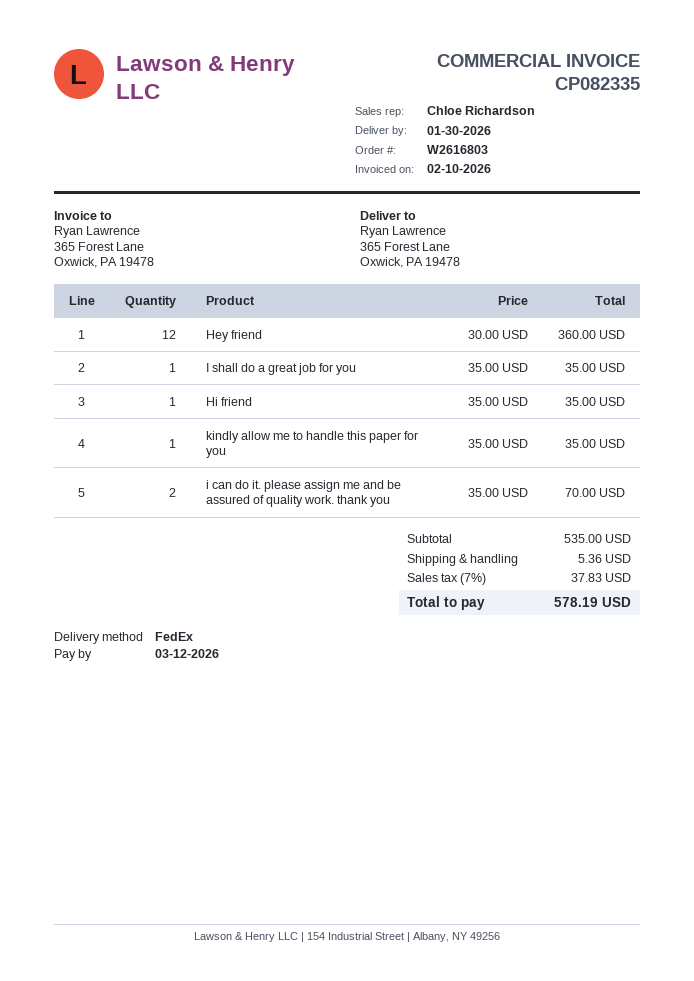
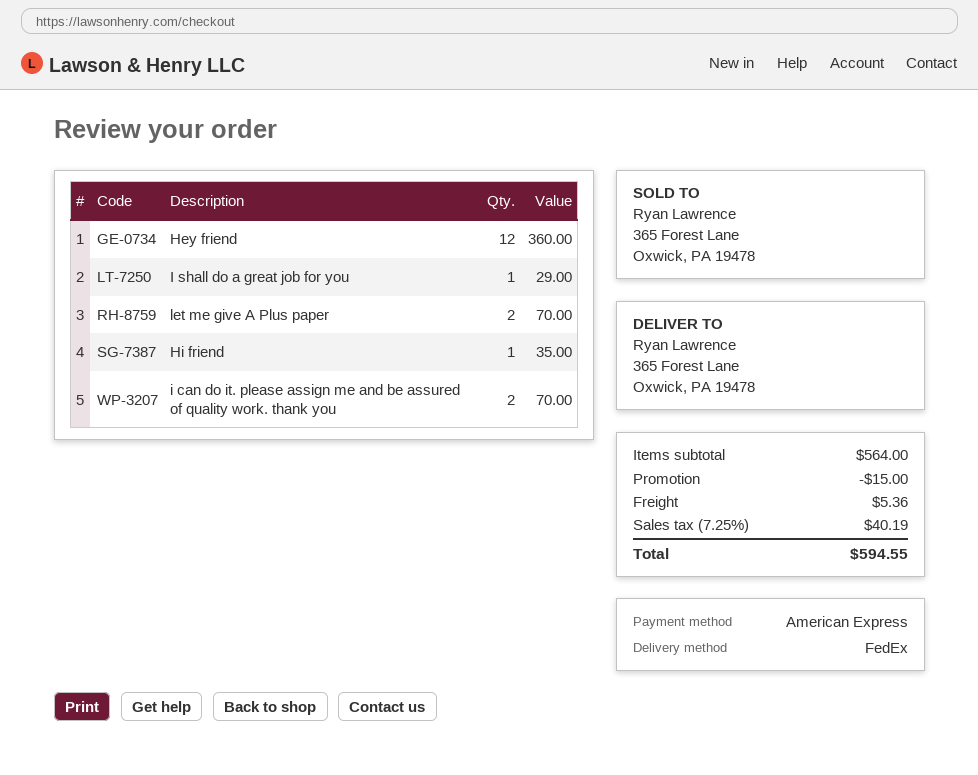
I shall do a great job for you: 1 for 35.00 -> 1 for 29.00
kindly allow me to handle this paper for you: 1 for 35.00 -> none
let me give A Plus paper: none -> 2 for 70.00
subtotal: 535.00 -> 564.00
discount: none -> 15.00
tax: 7% = 37.83 -> 7.25% = 40.19
total: 578.19 -> 594.55

